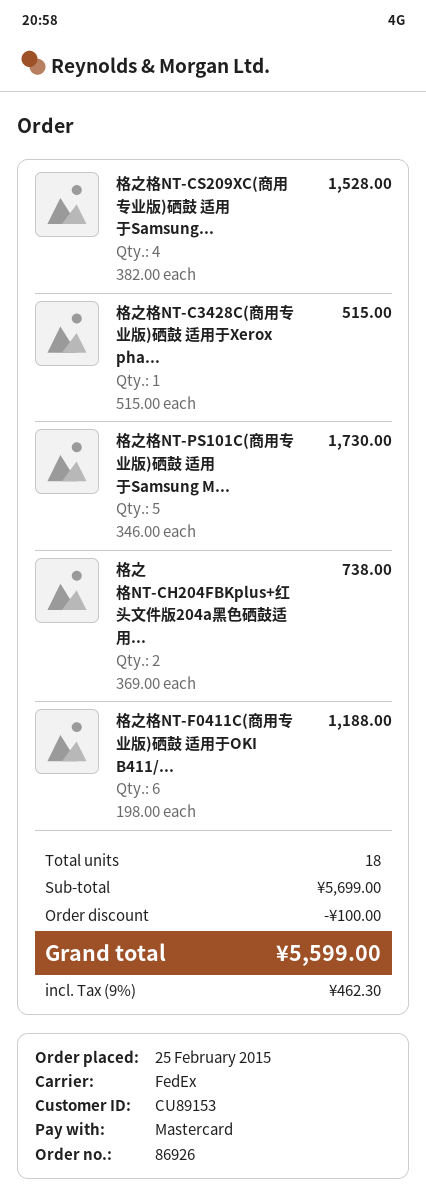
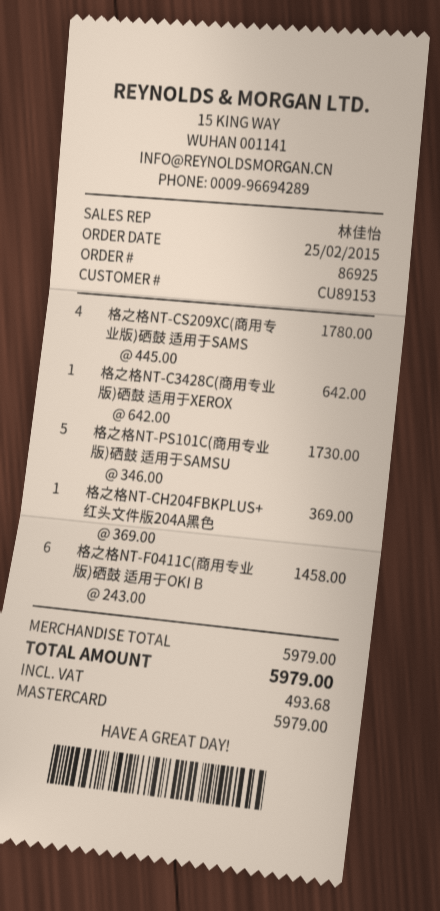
order number: 86926 -> 86925
格之格NT-CS209XC(商用专业版)硒鼓 适用于Samsung...: 4 x 382.00 = 1528.00 -> 4 x 445.00 = 1780.00
格之格NT-C3428C(商用专业版)硒鼓 适用于Xerox pha...: 1 x 515.00 = 515.00 -> 1 x 642.00 = 642.00
格之格NT-CH204FBKplus+红头文件版204a黑色硒鼓适用...: 2 x 369.00 = 738.00 -> 1 x 369.00 = 369.00
格之格NT-F0411C(商用专业版)硒鼓 适用于OKI B411/...: 6 x 198.00 = 1188.00 -> 6 x 243.00 = 1458.00
subtotal: 5699.00 -> 5979.00
discount: 100.00 -> none
tax: 462.30 -> 493.68
total: 5599.00 -> 5979.00

